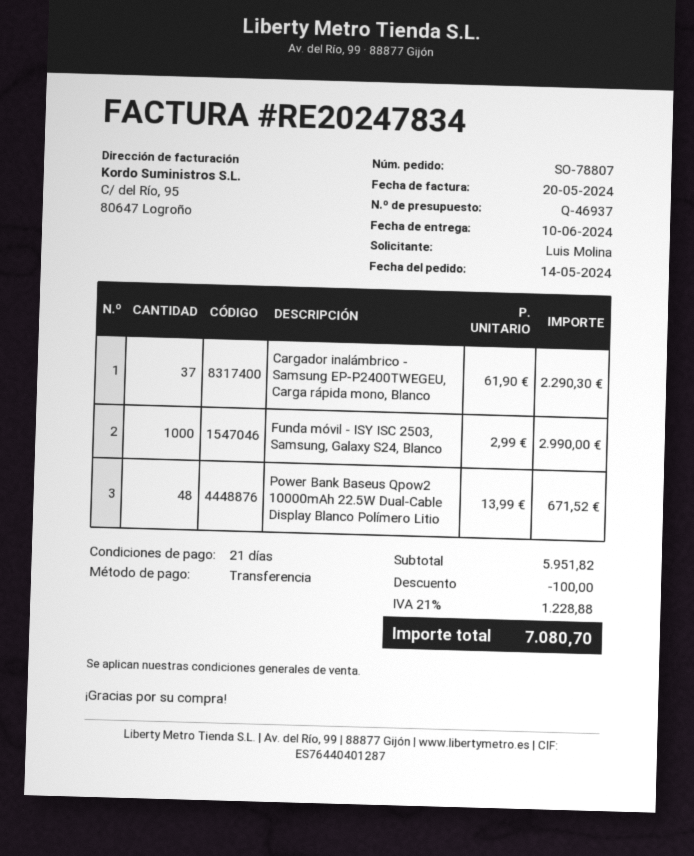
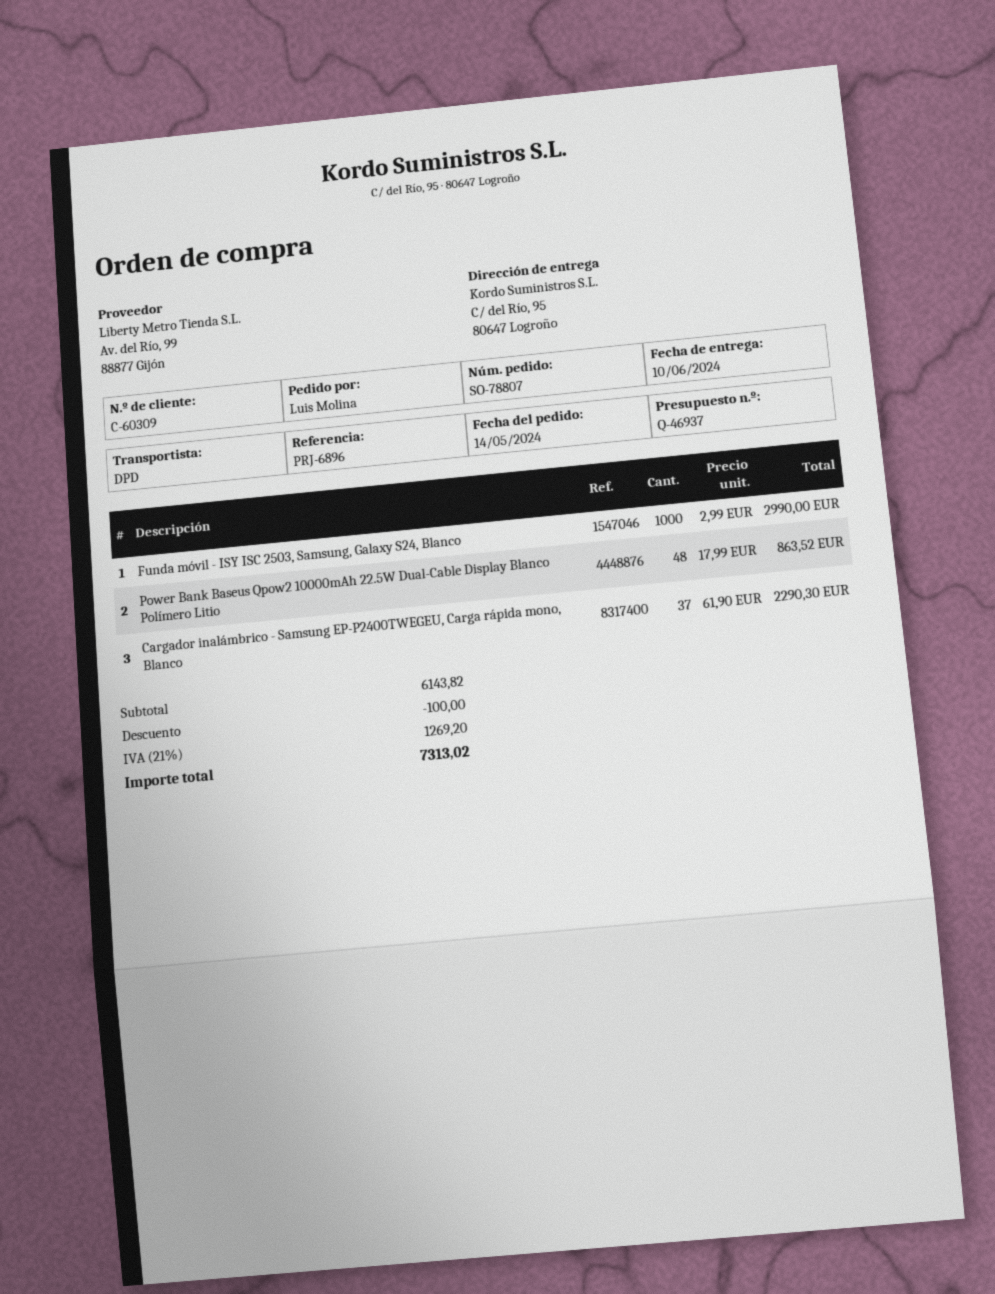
Power Bank Baseus Qpow2 10000mAh 22.5W Dual-Cable Display Blanco Polímero Litio: 48 x 13.99 = 671.52 -> 48 x 17.99 = 863.52
subtotal: 5951.82 -> 6143.82
tax: 21% = 1228.88 -> 21% = 1269.20
total: 7080.70 -> 7313.02

